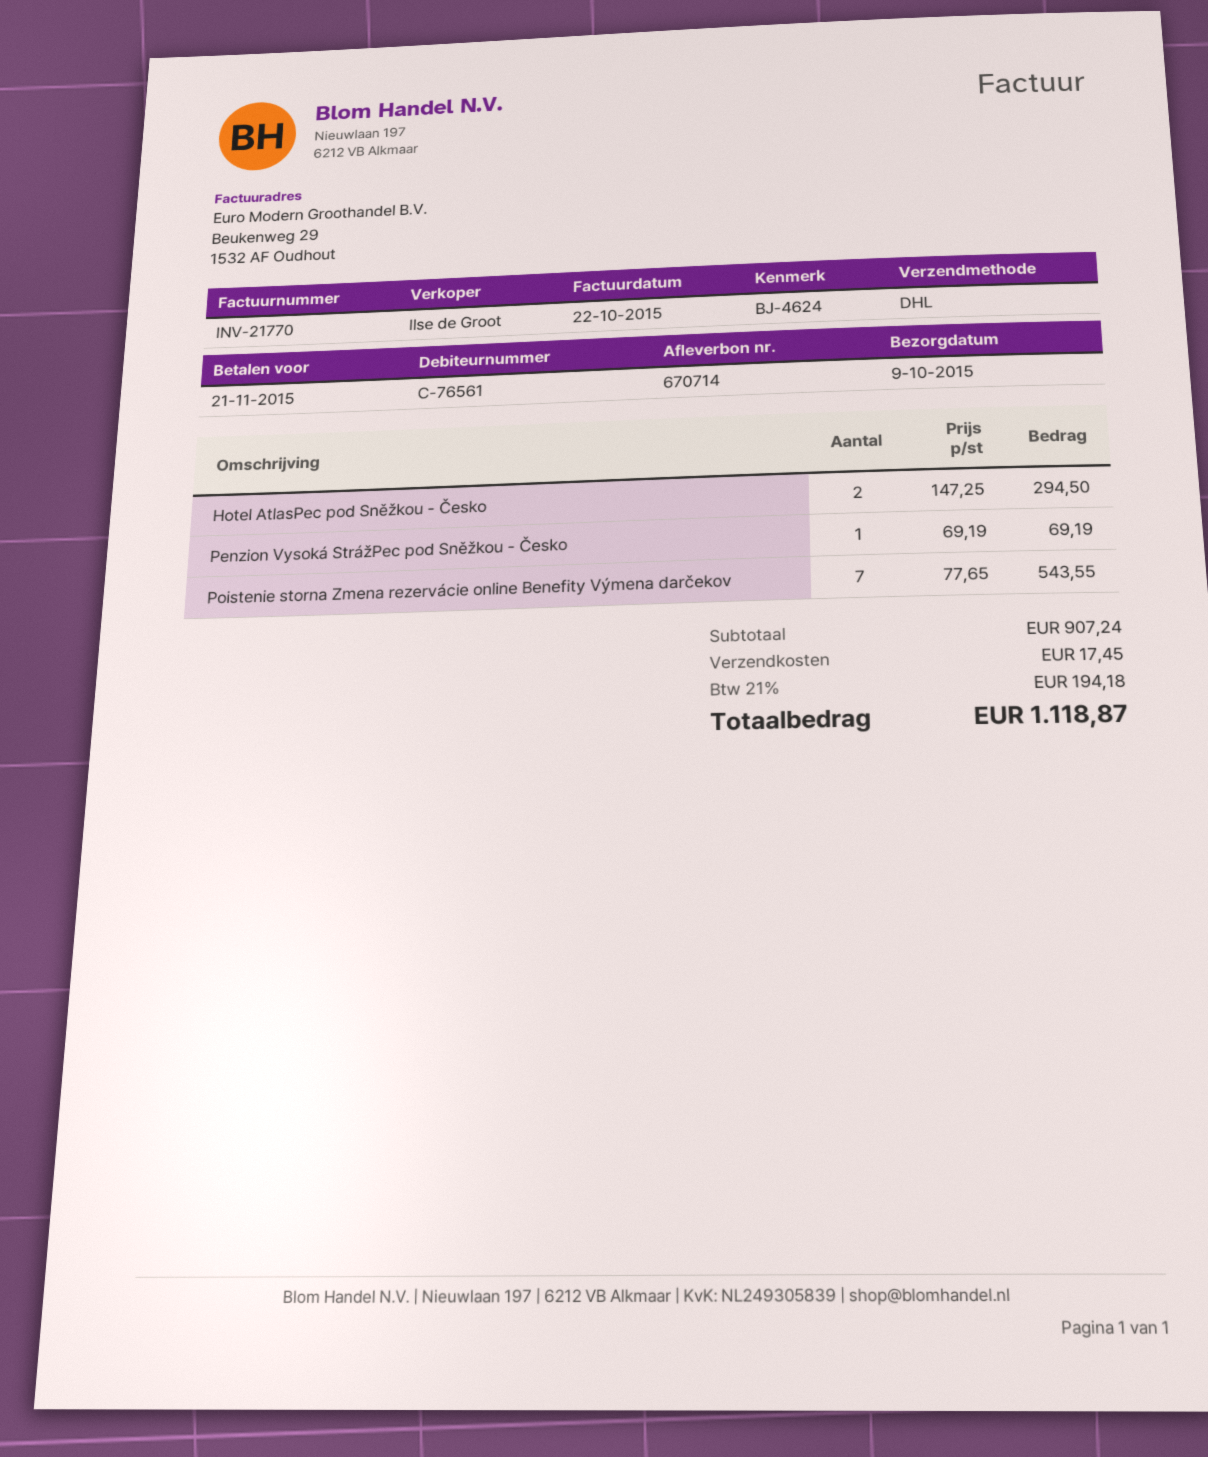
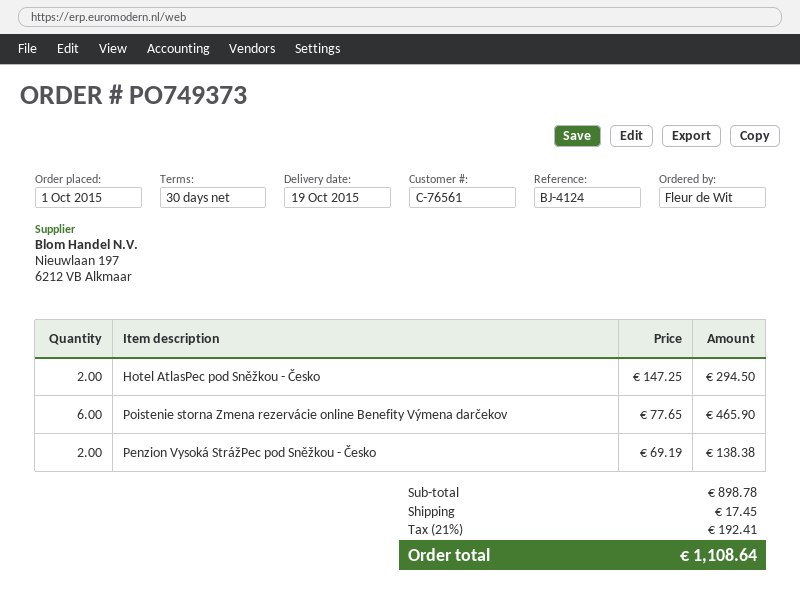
delivery date: 2015-10-09 -> 2015-10-19
reference: BJ-4624 -> BJ-4124
Penzion Vysoká StrážPec pod Sněžkou - Česko: 1 x 69.19 = 69.19 -> 2 x 69.19 = 138.38
Poistenie storna Zmena rezervácie online Benefity Výmena darčekov: 7 x 77.65 = 543.55 -> 6 x 77.65 = 465.90
subtotal: 907.24 -> 898.78
tax: 21% = 194.18 -> 21% = 192.41
total: 1118.87 -> 1108.64

